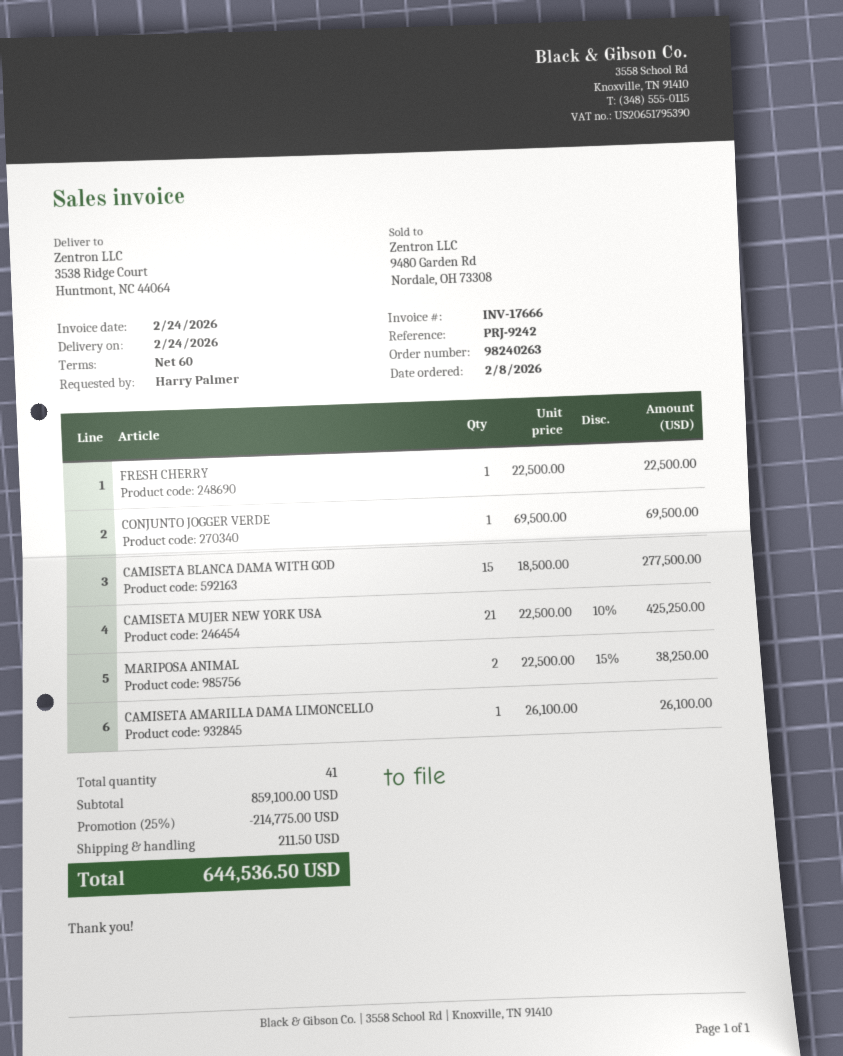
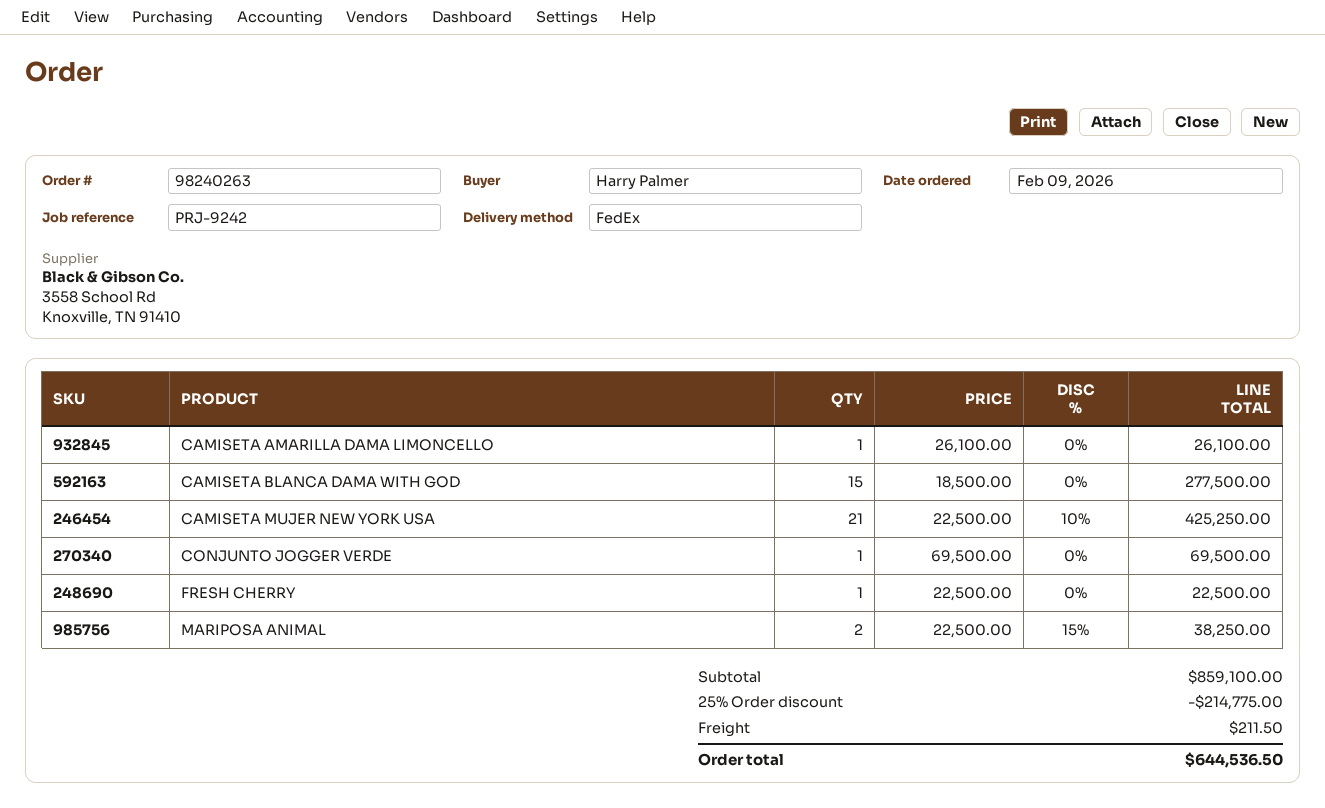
order date: 2026-02-08 -> 2026-02-09

